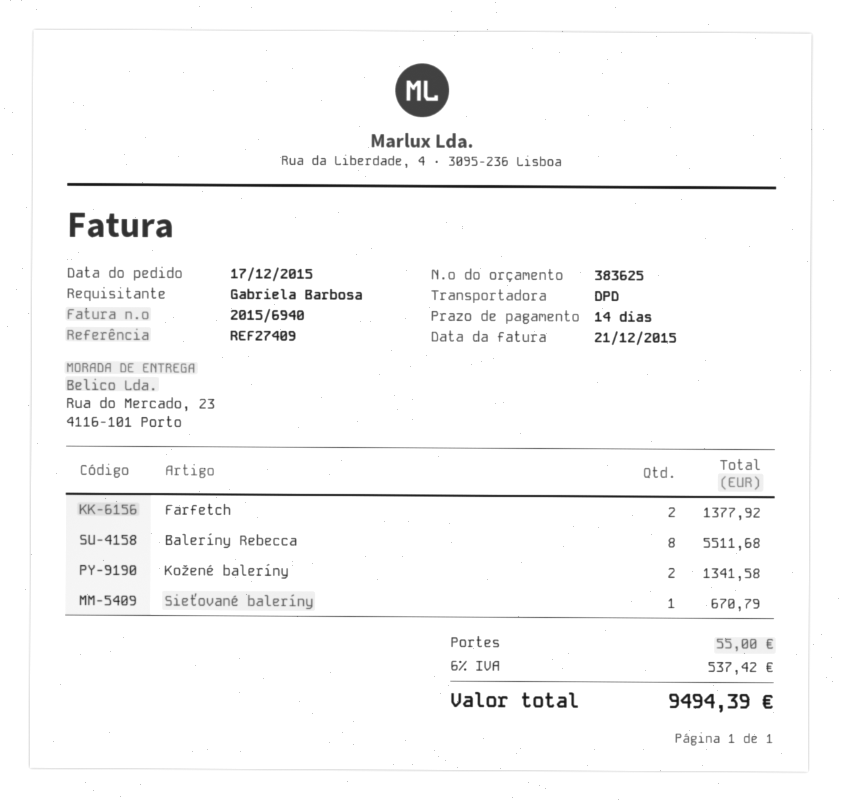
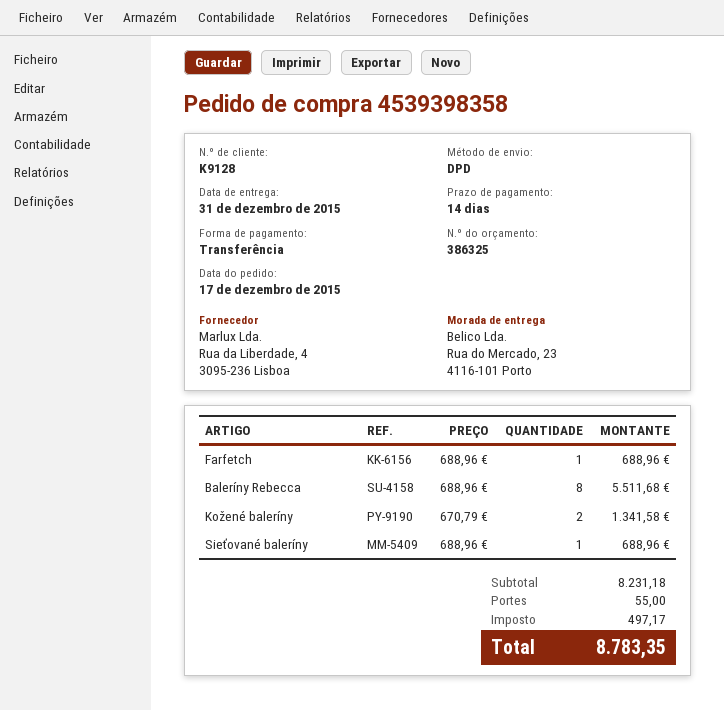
quote number: 383625 -> 386325
Farfetch: 2 for 1377.92 -> 1 for 688.96
Sieťované baleríny: 1 for 670.79 -> 1 for 688.96
tax: 537.42 -> 497.17
total: 9494.39 -> 8783.35

